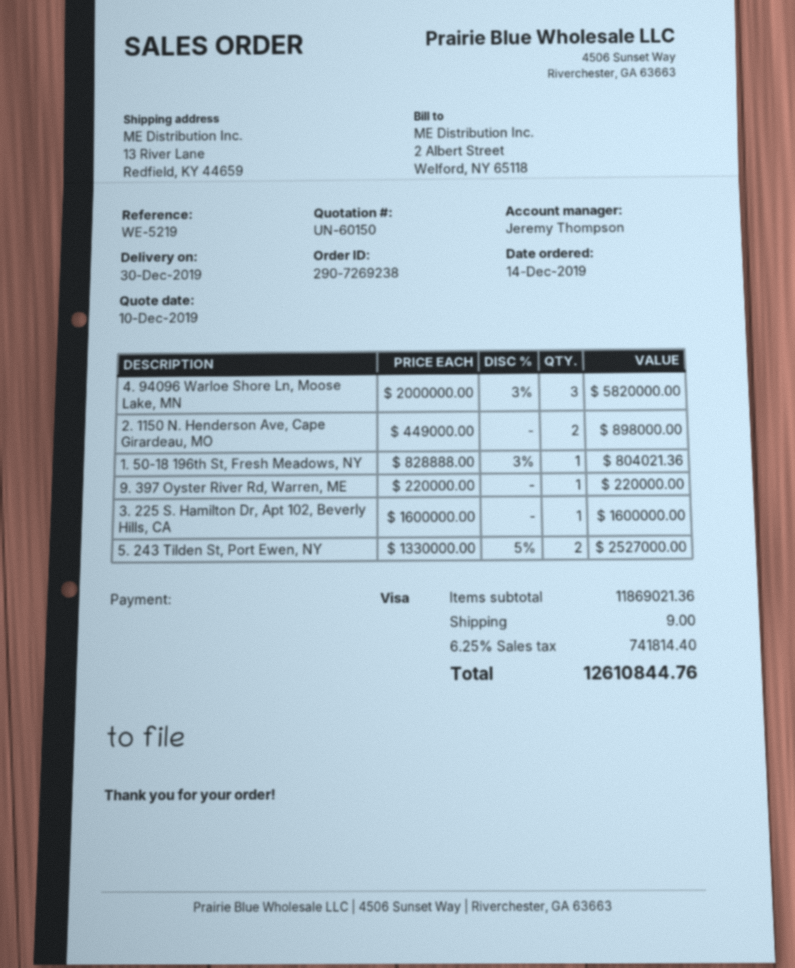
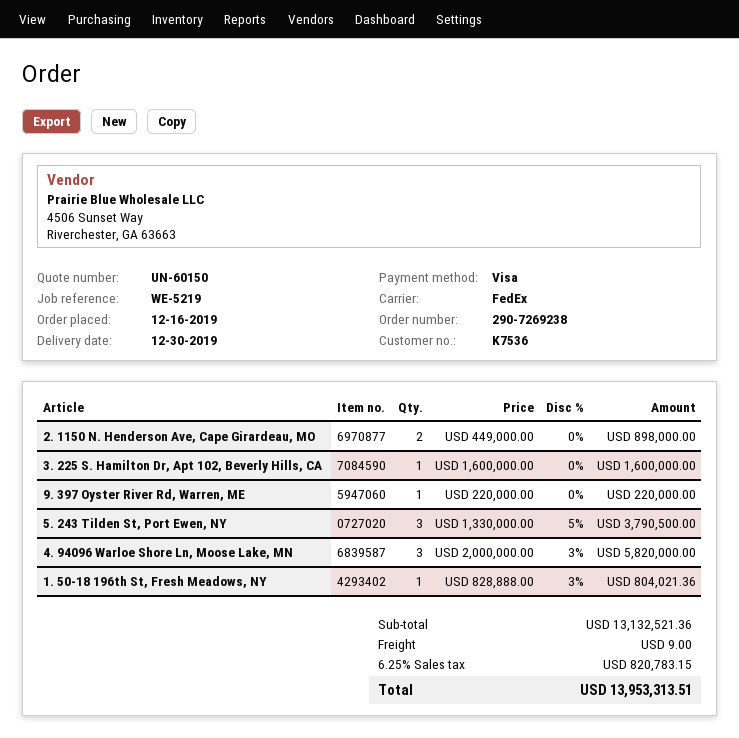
order date: 2019-12-14 -> 2019-12-16
5. 243 Tilden St, Port Ewen, NY: 2 x 1330000.00 - 5% = 2527000.00 -> 3 x 1330000.00 - 5% = 3790500.00
subtotal: 11869021.36 -> 13132521.36
tax: 6.25% = 741814.40 -> 6.25% = 820783.15
total: 12610844.76 -> 13953313.51

